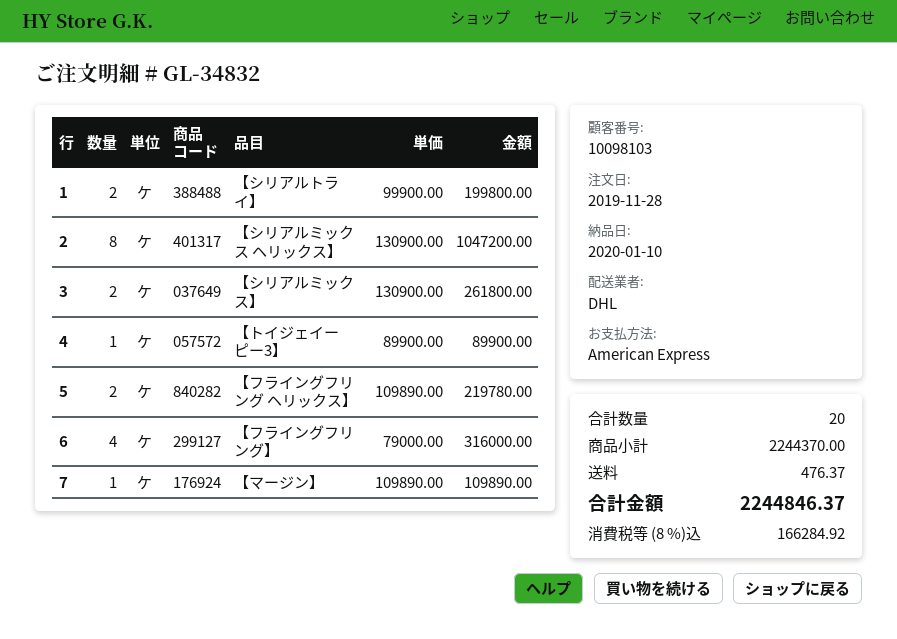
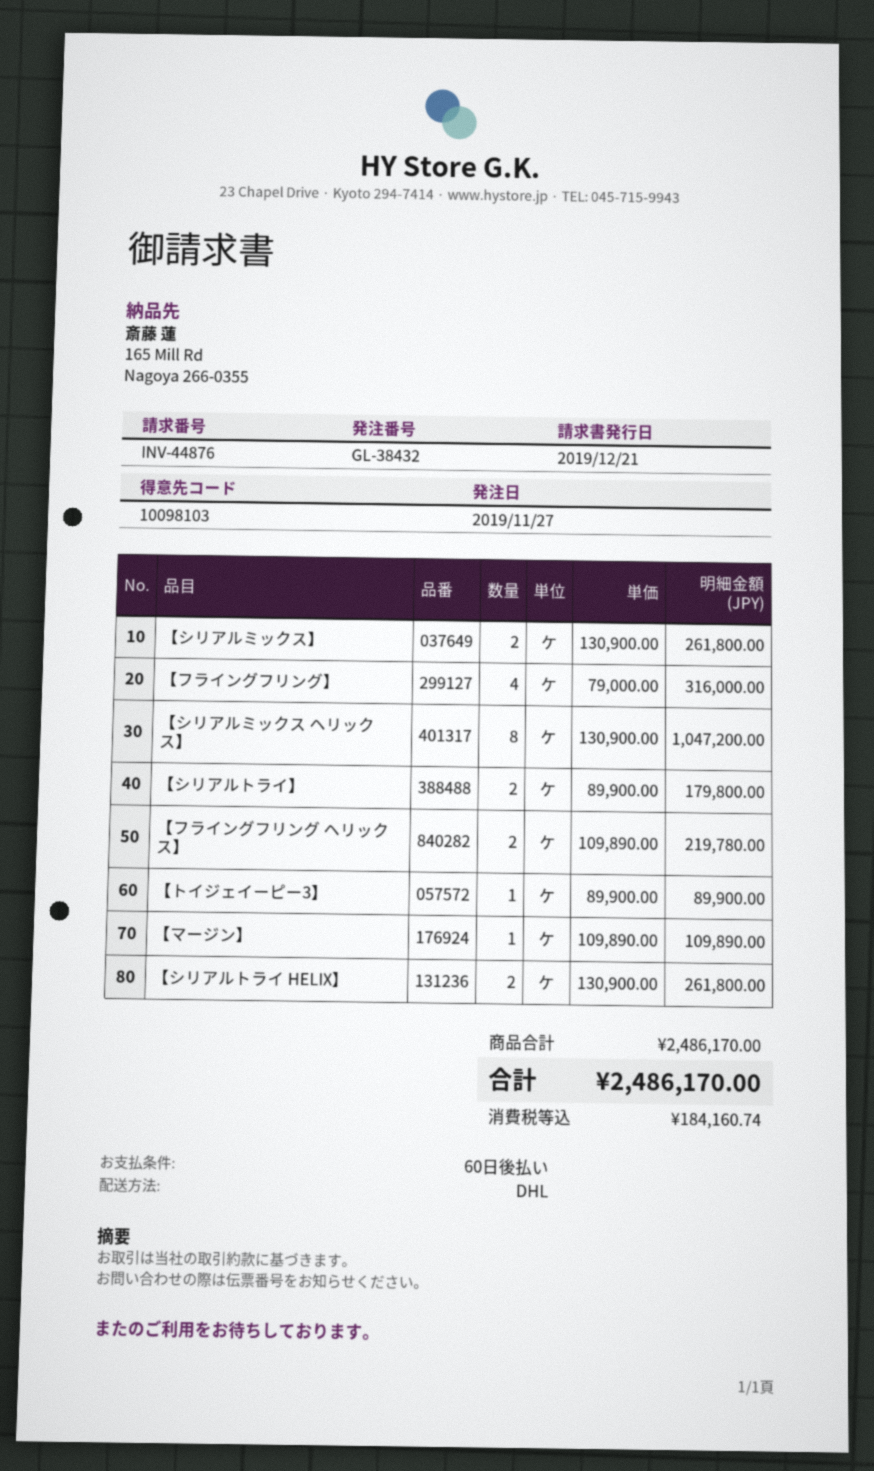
order number: GL-34832 -> GL-38432
order date: 2019-11-28 -> 2019-11-27
【シリアルトライ】: 2 x 99900.00 = 199800.00 -> 2 x 89900.00 = 179800.00
【シリアルトライ HELIX】: none -> 2 x 130900.00 = 261800.00
subtotal: 2244370.00 -> 2486170.00
shipping: 476.37 -> none
tax: 166284.92 -> 184160.74
total: 2244846.37 -> 2486170.00

